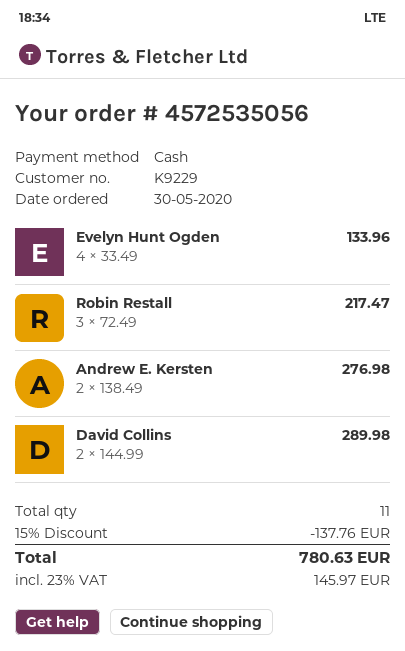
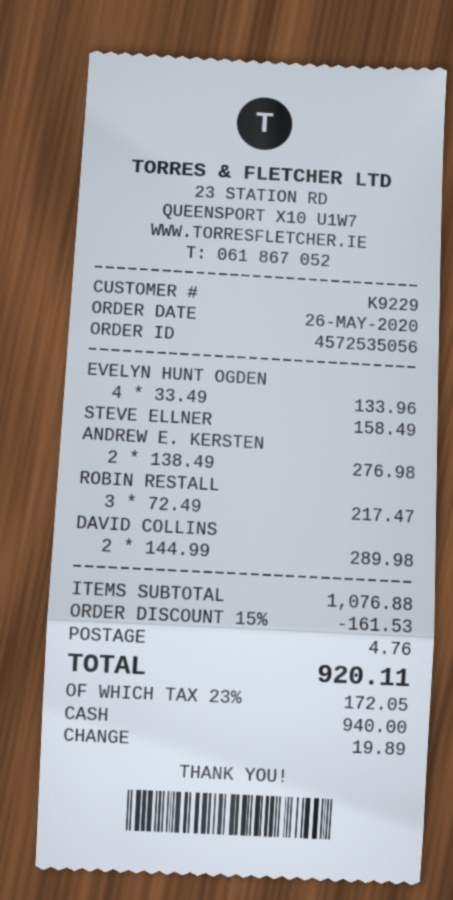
order date: 2020-05-30 -> 2020-05-26
STEVE ELLNER: none -> 1 x 158.49 = 158.49
discount: 15% = 137.76 -> 15% = 161.53
shipping: none -> 4.76
tax: 23% = 145.97 -> 23% = 172.05
total: 780.63 -> 920.11

